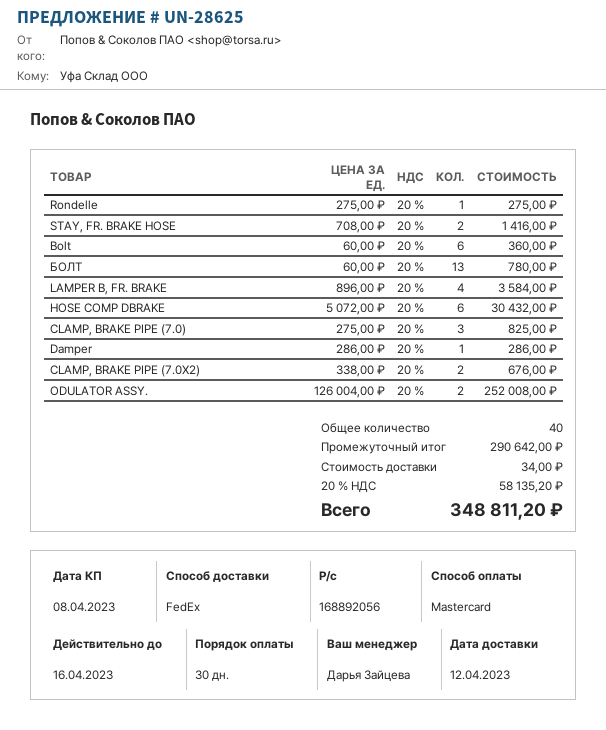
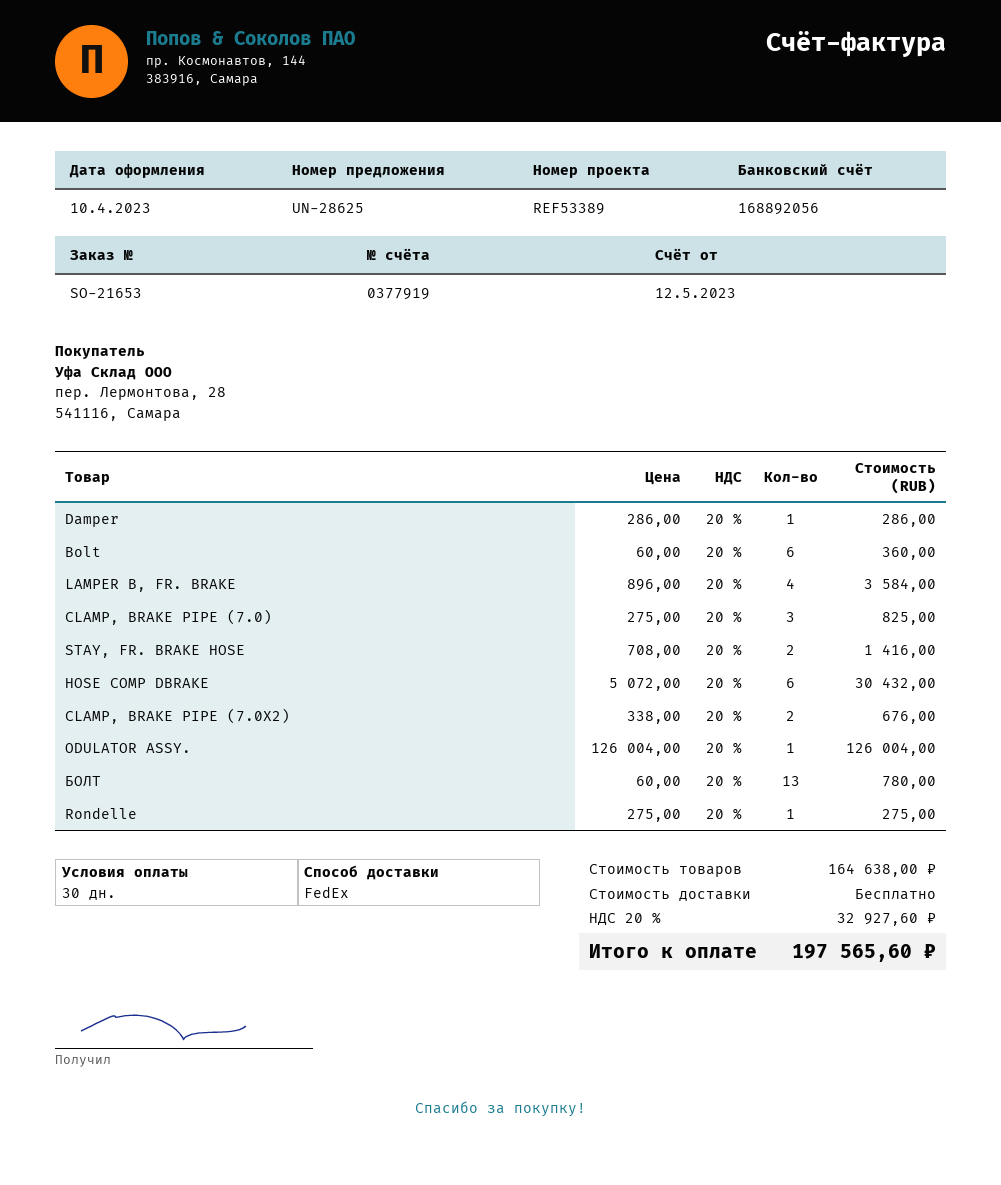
ODULATOR ASSY.: 2 x 126004.00 = 252008.00 -> 1 x 126004.00 = 126004.00
subtotal: 290642.00 -> 164638.00
shipping: 34.00 -> 0.00
tax: 20% = 58135.20 -> 20% = 32927.60
total: 348811.20 -> 197565.60

